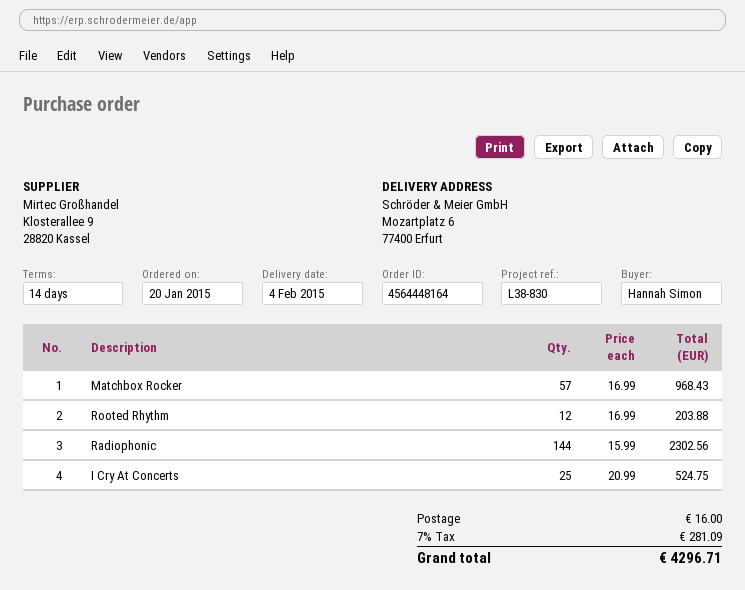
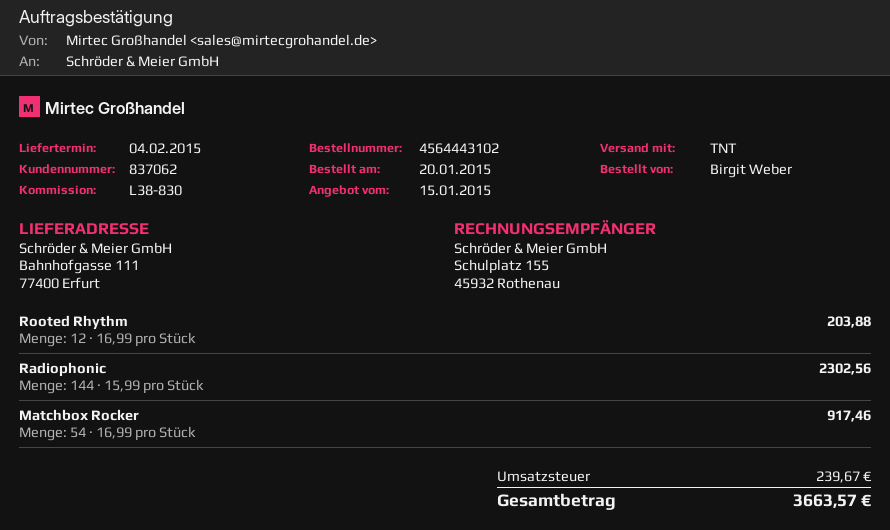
order number: 4564448164 -> 4564443102
ordered by: Hannah Simon -> Birgit Weber
ship to: Mozartplatz 6, 77400 Erfurt -> Bahnhofgasse 111, 77400 Erfurt
Matchbox Rocker: 57 x 16.99 = 968.43 -> 54 x 16.99 = 917.46
I Cry At Concerts: 25 x 20.99 = 524.75 -> none
shipping: 16.00 -> none
tax: 281.09 -> 239.67
total: 4296.71 -> 3663.57

